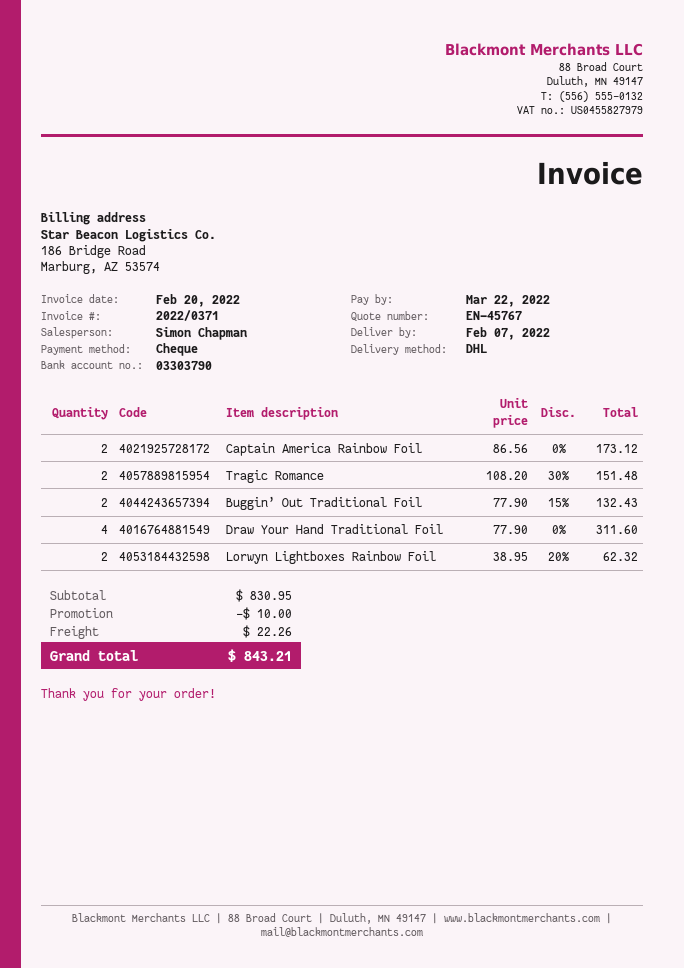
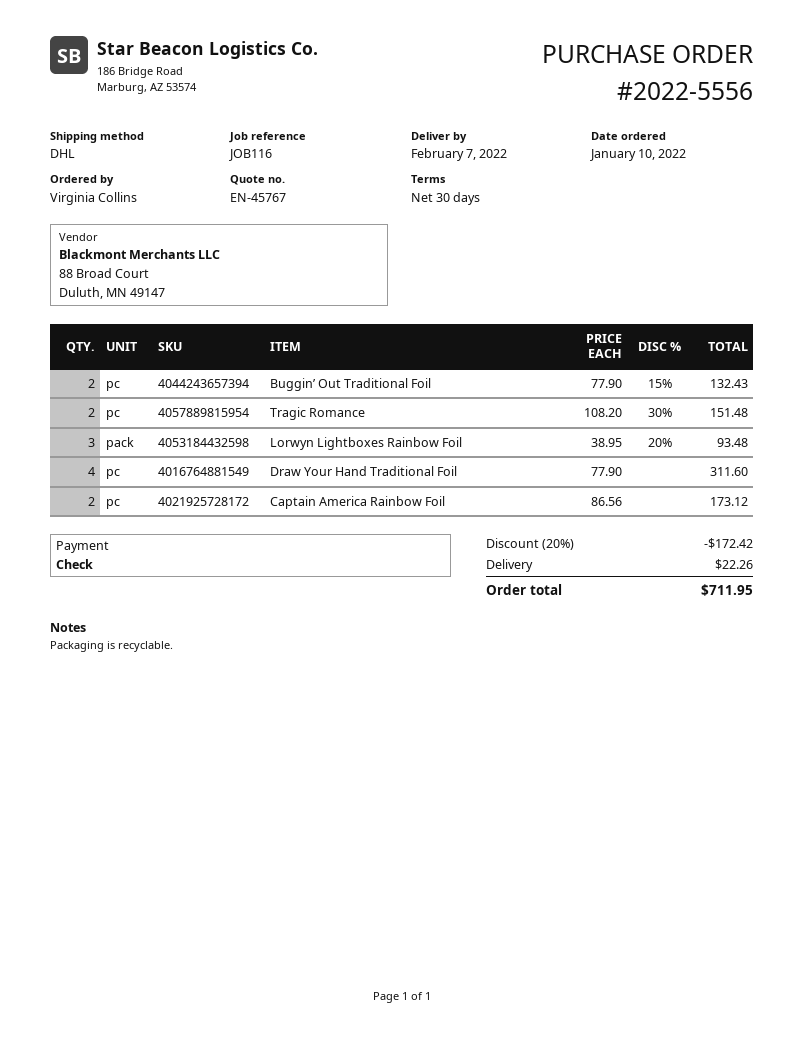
Lorwyn Lightboxes Rainbow Foil: 2 x 38.95 - 20% = 62.32 -> 3 x 38.95 - 20% = 93.48
discount: 10.00 -> 172.42
total: 843.21 -> 711.95

